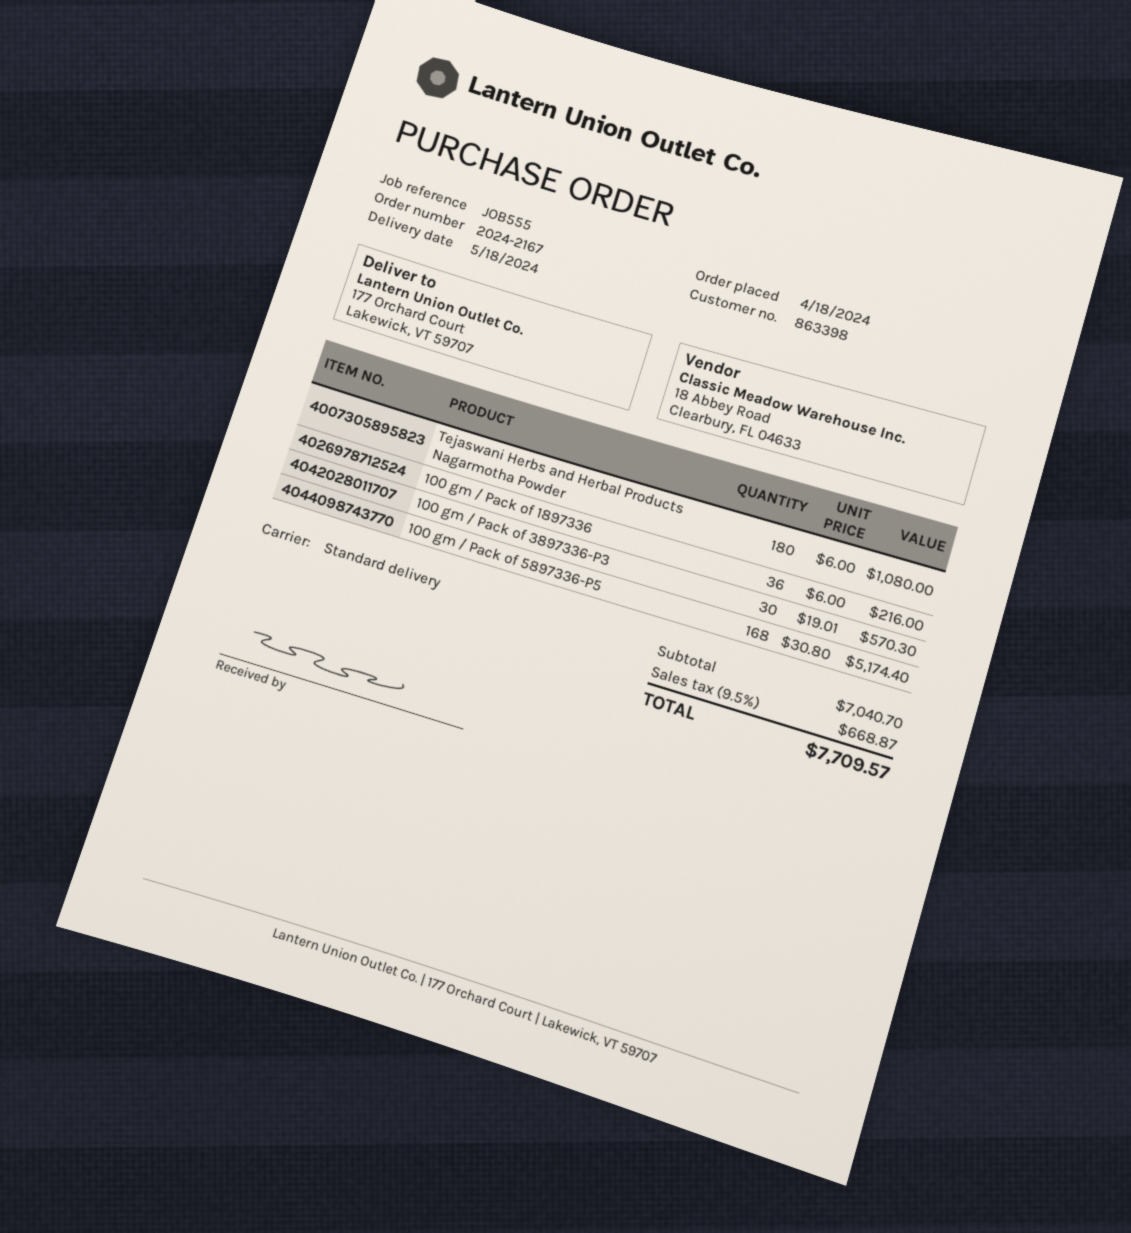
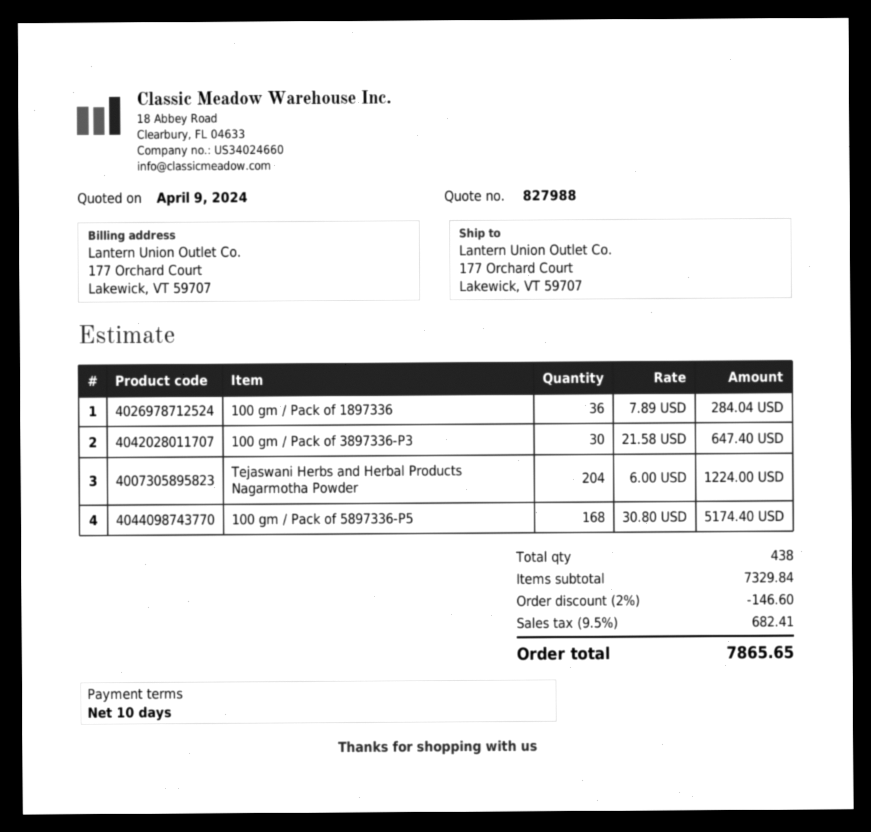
Tejaswani Herbs and Herbal Products Nagarmotha Powder: 180 x 6.00 = 1080.00 -> 204 x 6.00 = 1224.00
100 gm / Pack of 1897336: 36 x 6.00 = 216.00 -> 36 x 7.89 = 284.04
100 gm / Pack of 3897336-P3: 30 x 19.01 = 570.30 -> 30 x 21.58 = 647.40
subtotal: 7040.70 -> 7329.84
discount: none -> 2% = 146.60
tax: 9.5% = 668.87 -> 9.5% = 682.41
total: 7709.57 -> 7865.65

